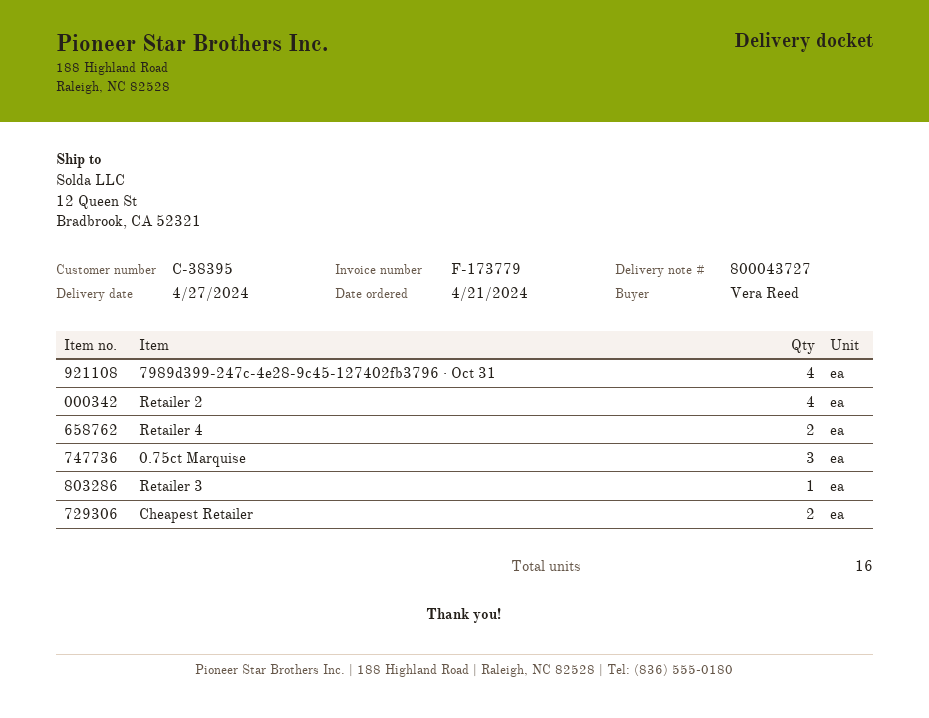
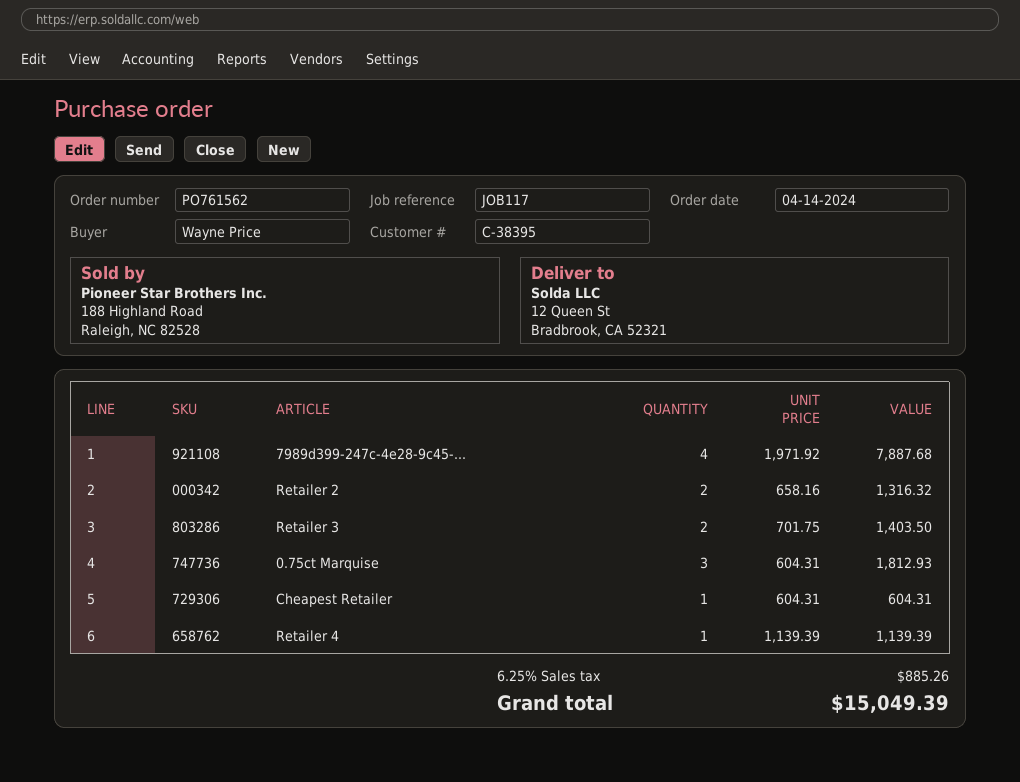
order date: 2024-04-21 -> 2024-04-14
ordered by: Vera Reed -> Wayne Price
Retailer 2: 4 -> 2
Retailer 4: 2 -> 1
Retailer 3: 1 -> 2
Cheapest Retailer: 2 -> 1

